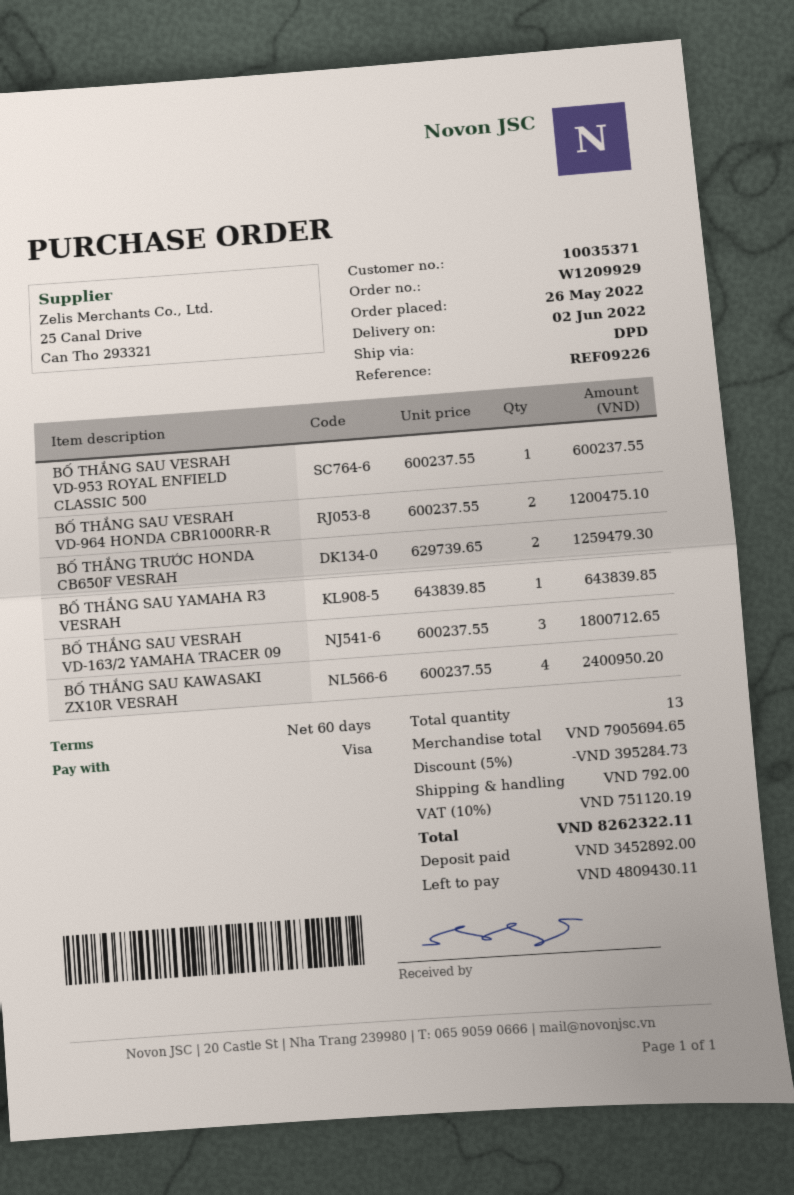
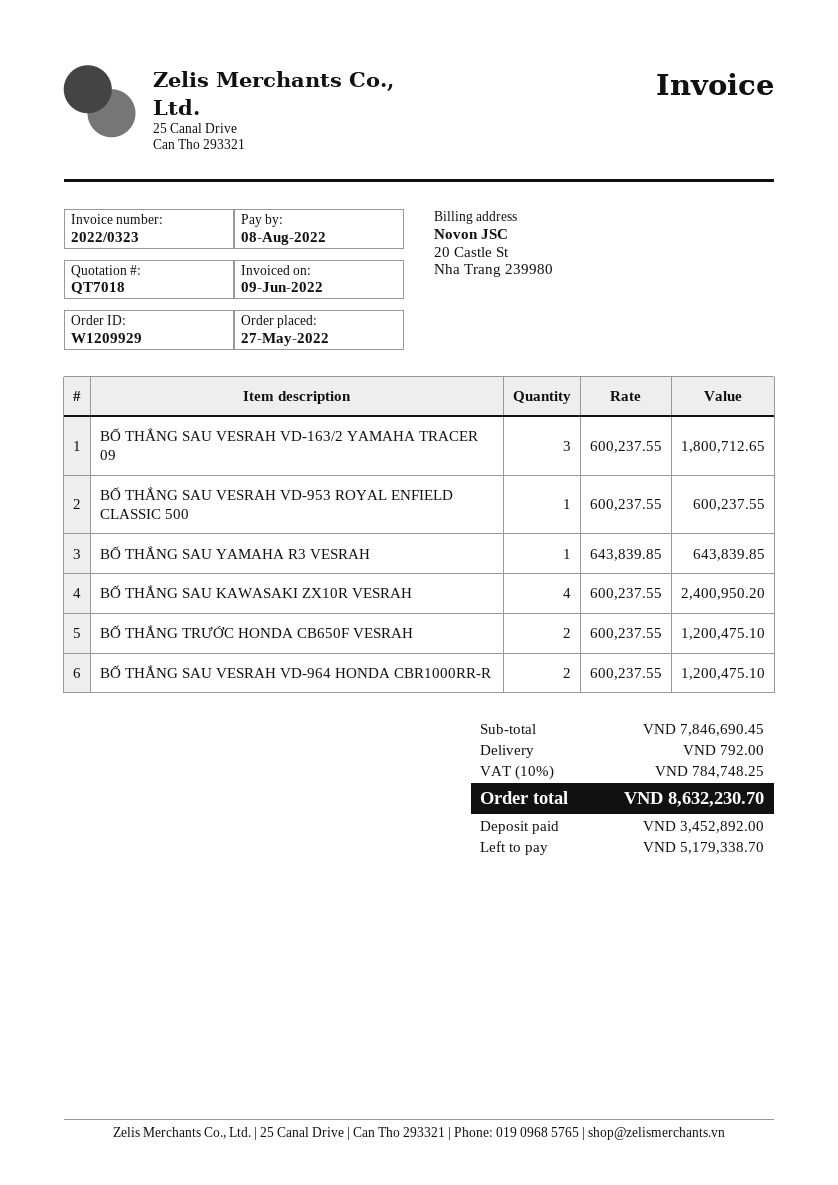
order date: 2022-05-26 -> 2022-05-27
BỐ THẮNG TRƯỚC HONDA CB650F VESRAH: 2 x 629739.65 = 1259479.30 -> 2 x 600237.55 = 1200475.10
subtotal: 7905694.65 -> 7846690.45
discount: 5% = 395284.73 -> none
tax: 10% = 751120.19 -> 10% = 784748.25
total: 8262322.11 -> 8632230.70
balance: 4809430.11 -> 5179338.70

